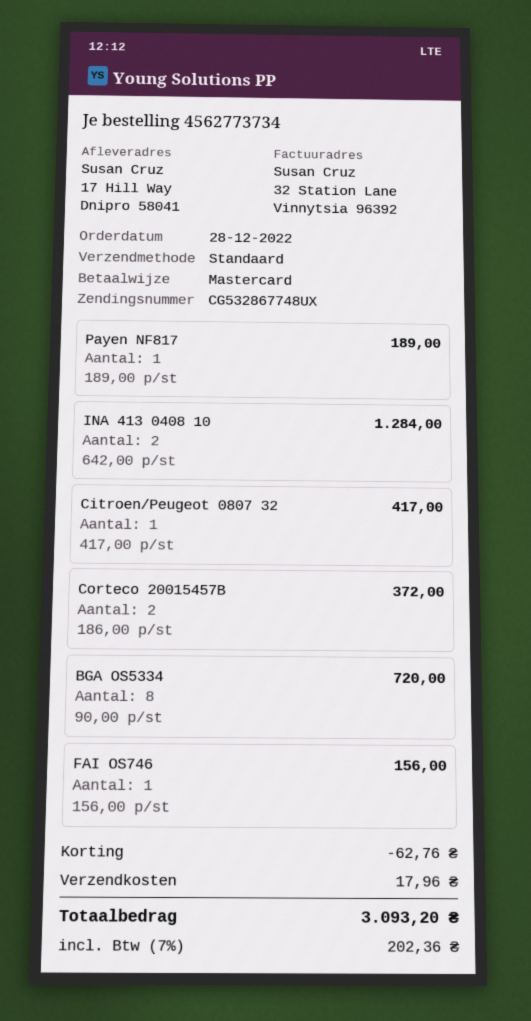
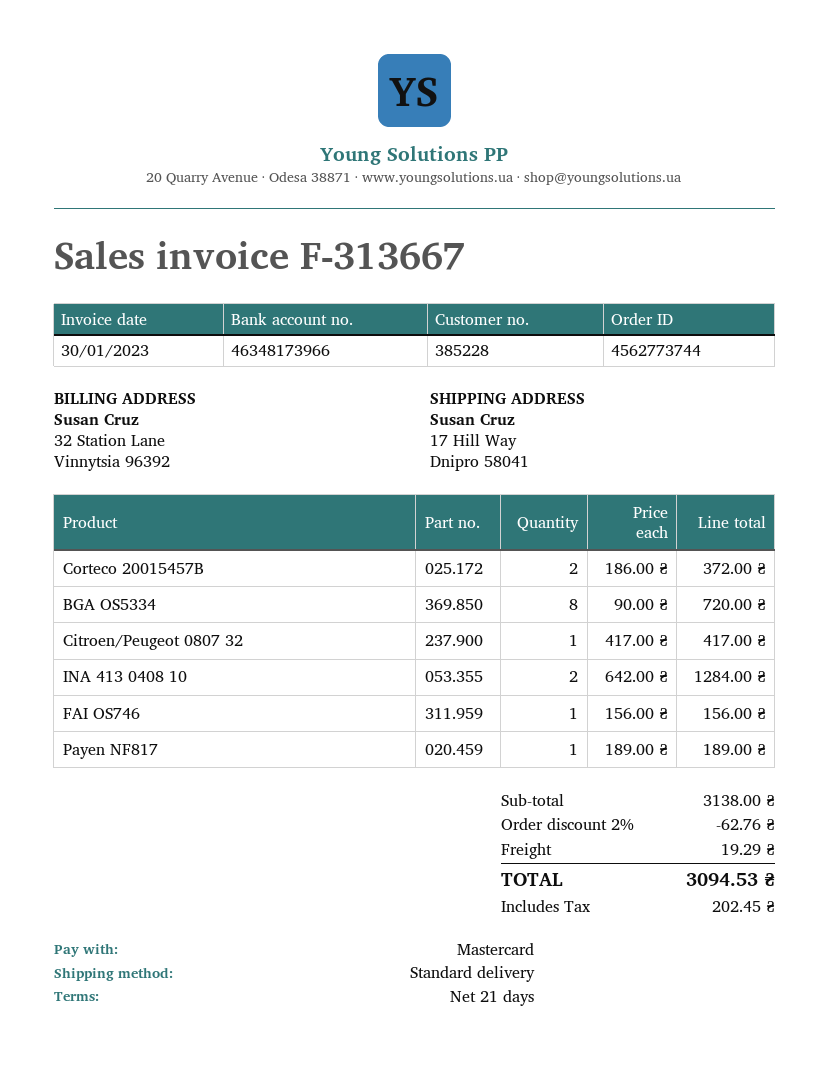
order number: 4562773734 -> 4562773744
shipping: 17.96 -> 19.29
tax: 202.36 -> 202.45
total: 3093.20 -> 3094.53

